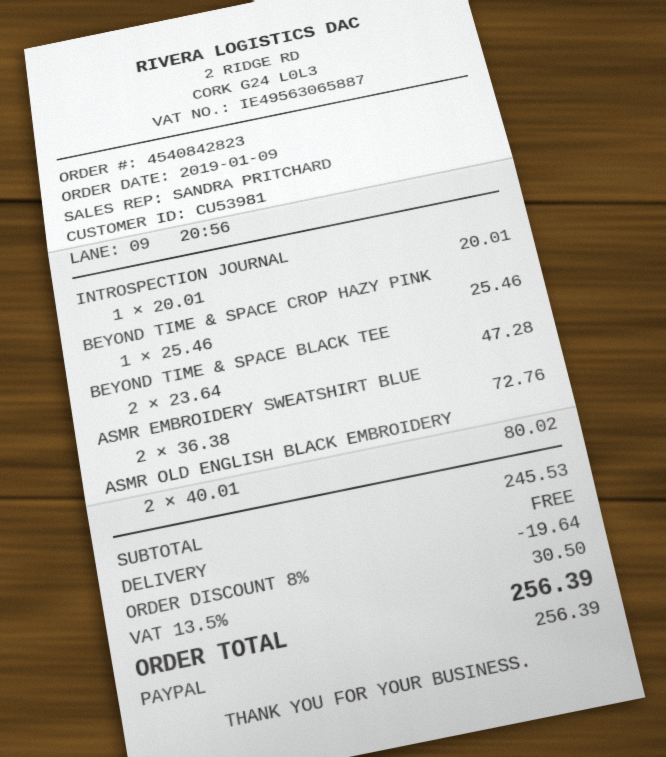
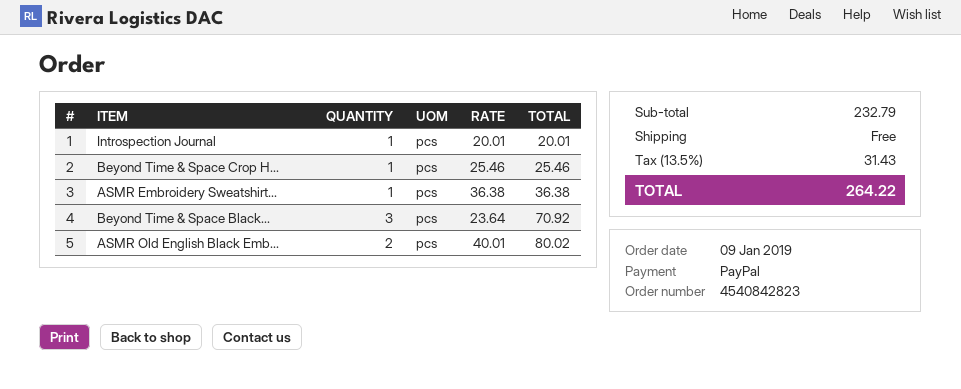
BEYOND TIME & SPACE BLACK TEE: 2 x 23.64 = 47.28 -> 3 x 23.64 = 70.92
ASMR EMBROIDERY SWEATSHIRT BLUE: 2 x 36.38 = 72.76 -> 1 x 36.38 = 36.38
subtotal: 245.53 -> 232.79
discount: 8% = 19.64 -> none
tax: 13.5% = 30.50 -> 13.5% = 31.43
total: 256.39 -> 264.22

